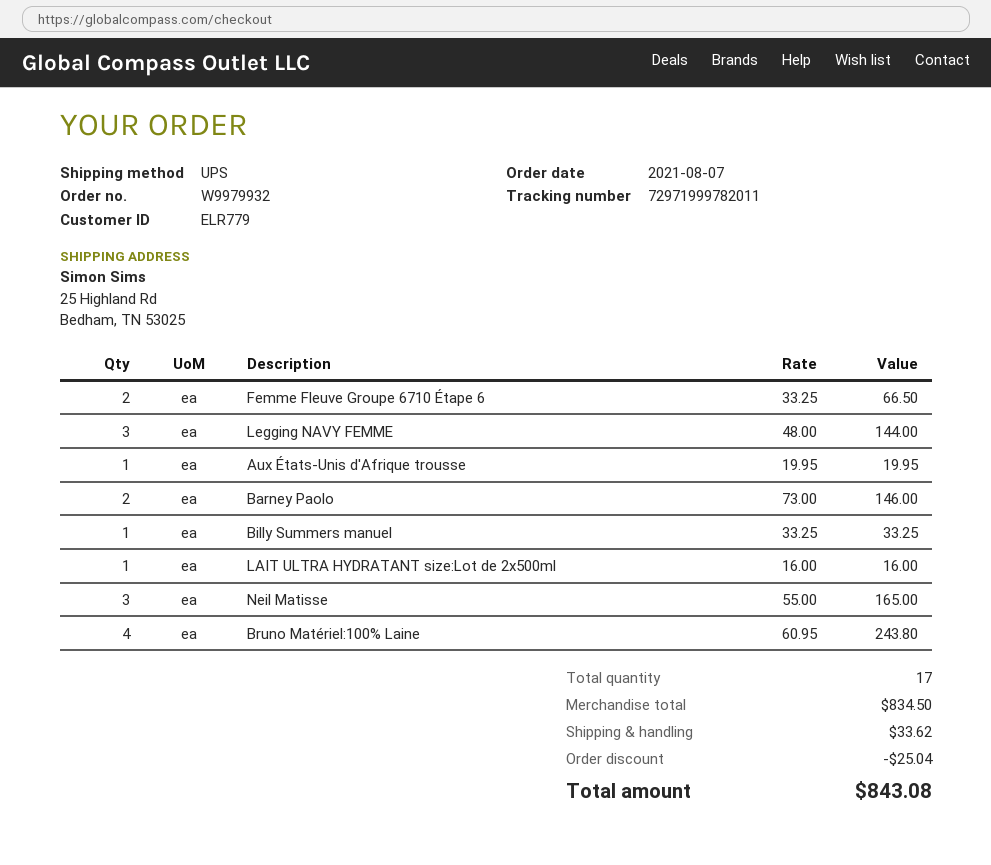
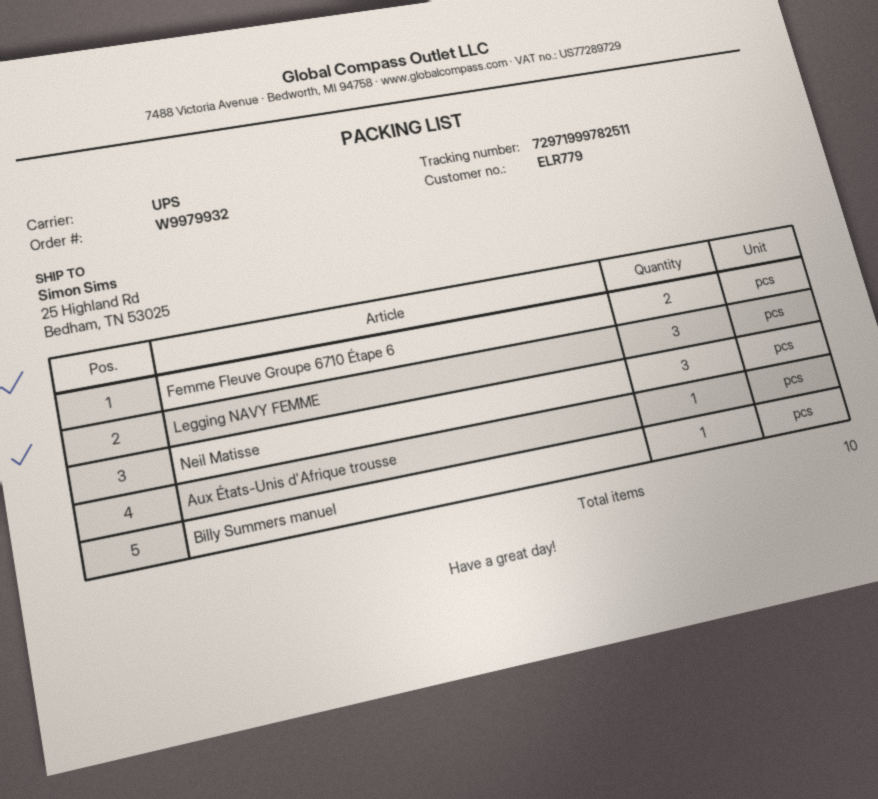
tracking number: 72971999782011 -> 72971999782511
Barney Paolo: 2 -> none
LAIT ULTRA HYDRATANT size:Lot de 2x500ml: 1 -> none
Bruno Matériel:100% Laine: 4 -> none
total quantity: 17 -> 10

